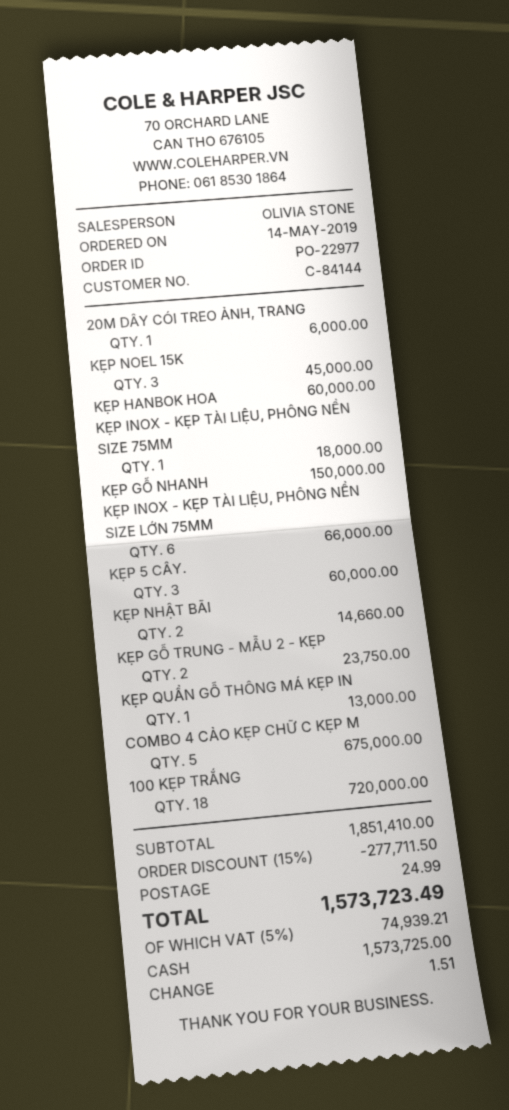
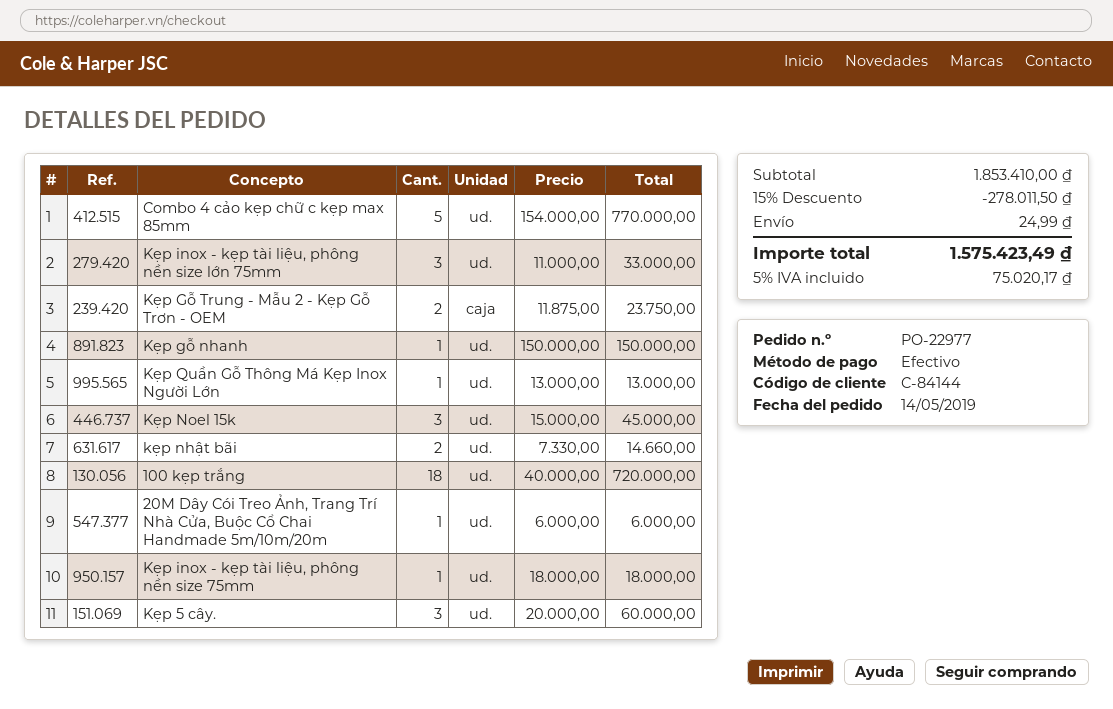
KẸP HANBOK HOA: 1 for 60000.00 -> none
KẸP INOX - KẸP TÀI LIỆU, PHÔNG NỀN SIZE LỚN 75MM: 6 for 66000.00 -> 3 for 33000.00
COMBO 4 CẢO KẸP CHỮ C KẸP M: 5 for 675000.00 -> 5 for 770000.00
subtotal: 1851410.00 -> 1853410.00
discount: 15% = 277711.50 -> 15% = 278011.50
tax: 5% = 74939.21 -> 5% = 75020.17
total: 1573723.49 -> 1575423.49

